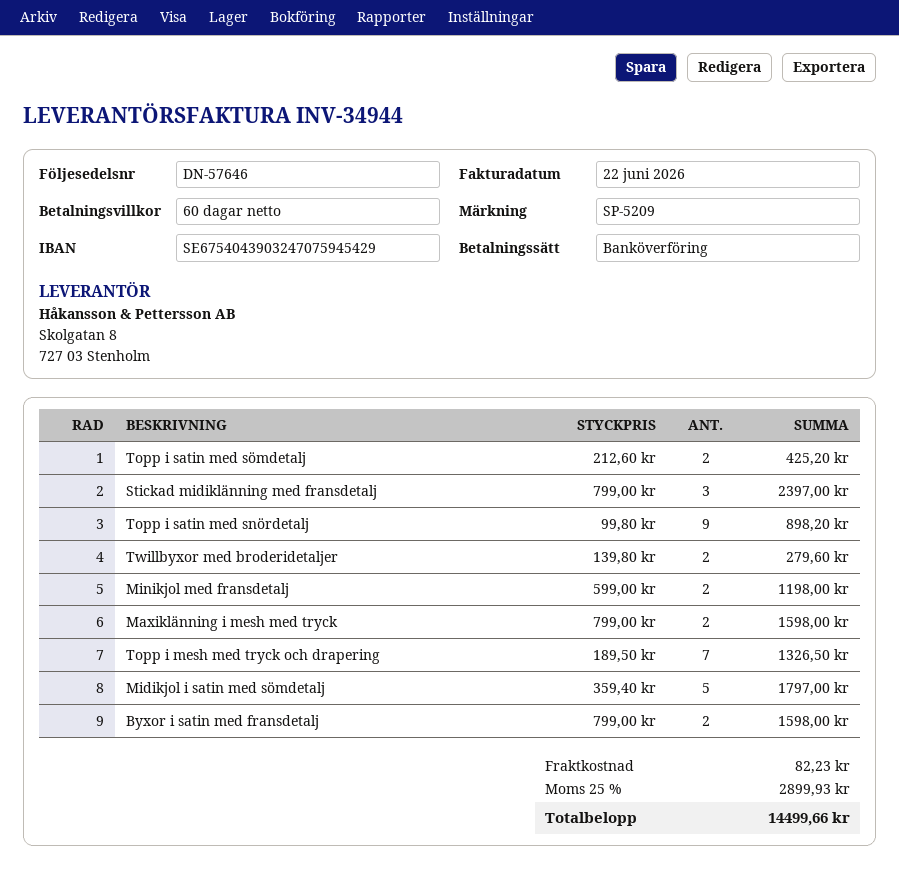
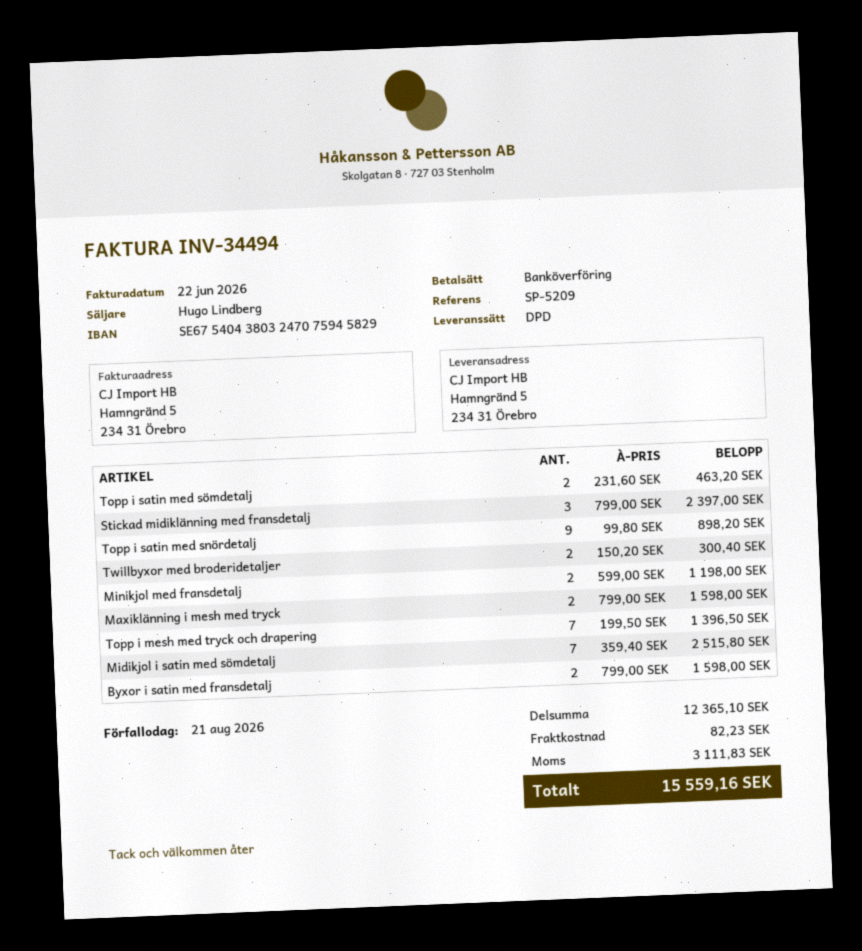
invoice number: INV-34944 -> INV-34494
bank account: SE6754043903247075945429 -> SE6754043803247075945829
Topp i satin med sömdetalj: 2 x 212.60 = 425.20 -> 2 x 231.60 = 463.20
Twillbyxor med broderidetaljer: 2 x 139.80 = 279.60 -> 2 x 150.20 = 300.40
Topp i mesh med tryck och drapering: 7 x 189.50 = 1326.50 -> 7 x 199.50 = 1396.50
Midikjol i satin med sömdetalj: 5 x 359.40 = 1797.00 -> 7 x 359.40 = 2515.80
tax: 2899.93 -> 3111.83
total: 14499.66 -> 15559.16

